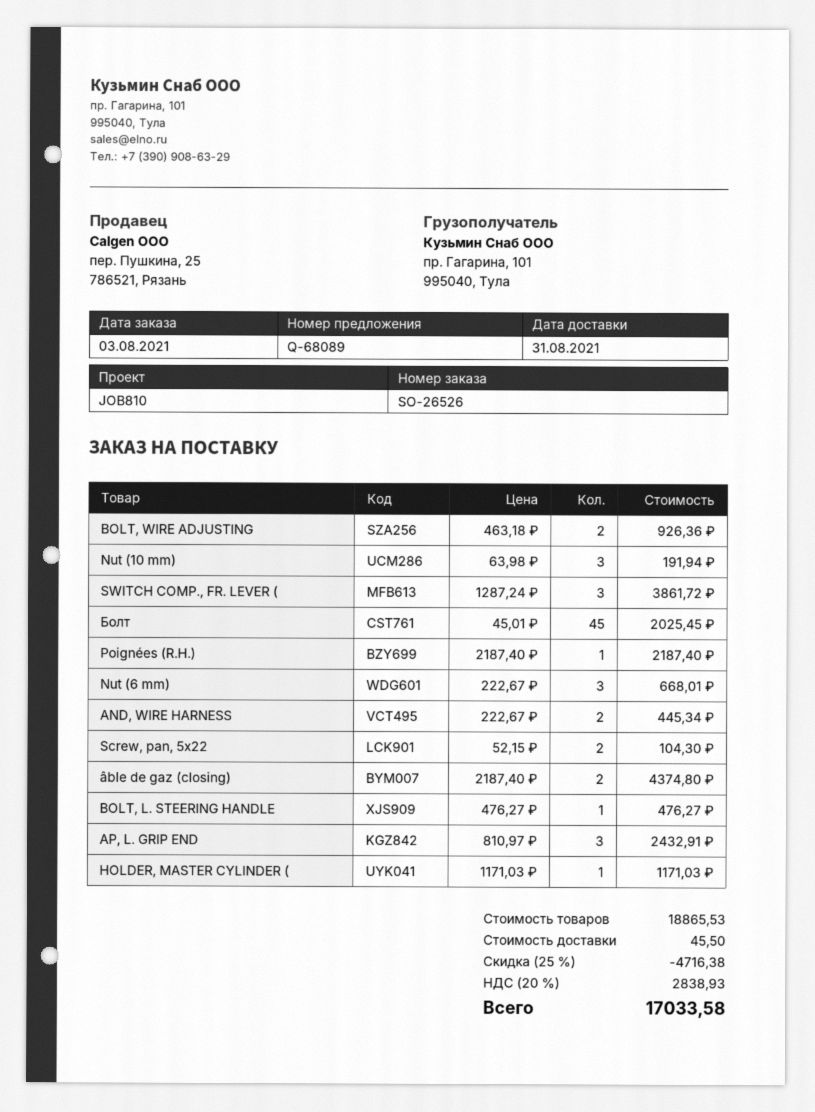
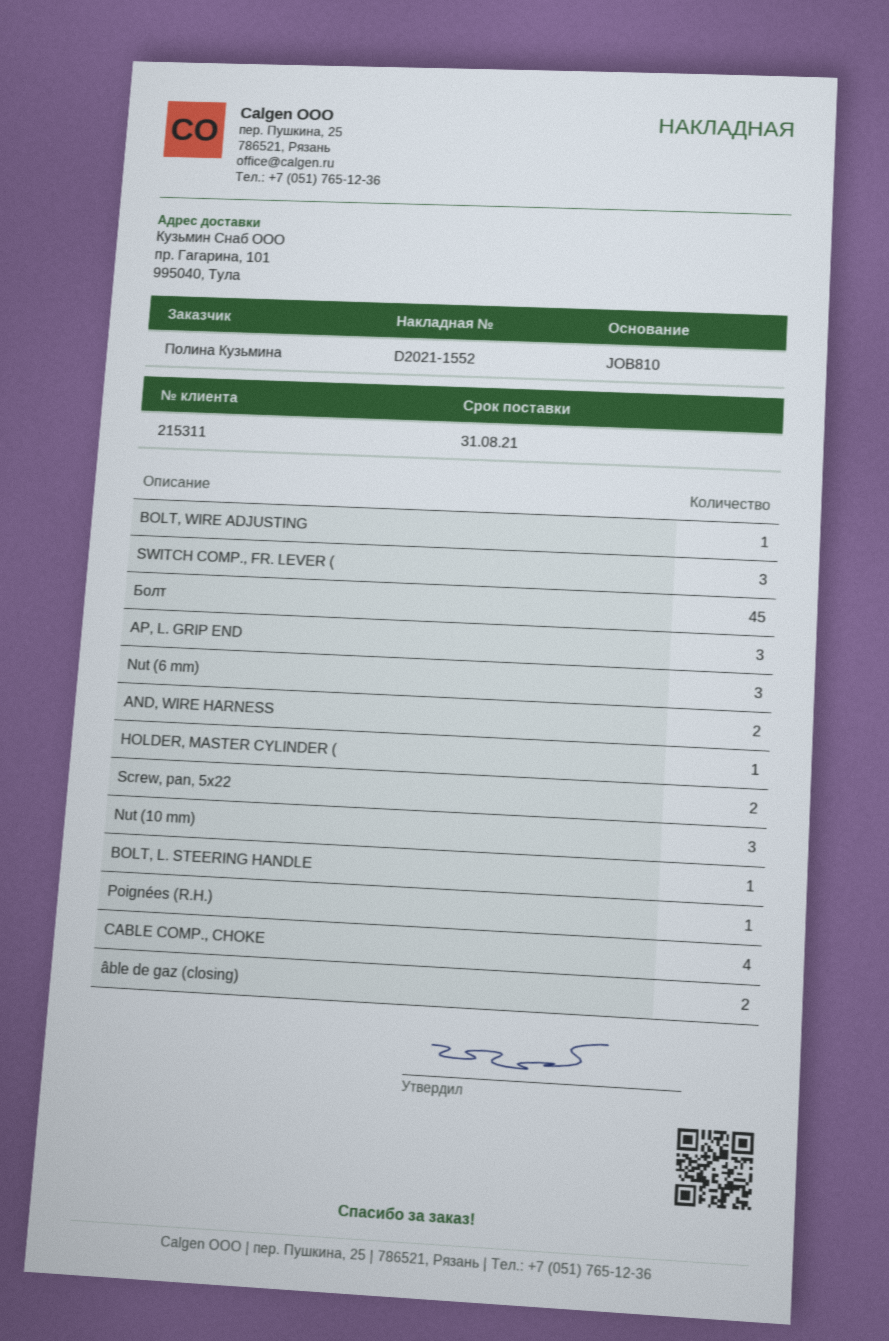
BOLT, WIRE ADJUSTING: 2 -> 1
CABLE COMP., CHOKE: none -> 4

